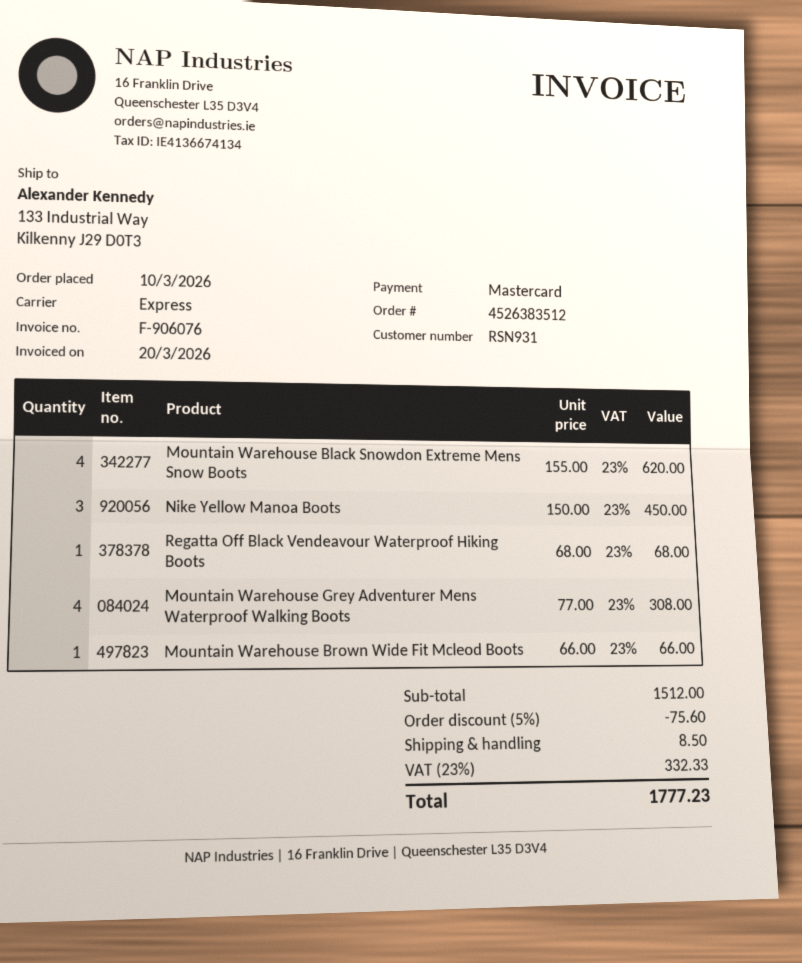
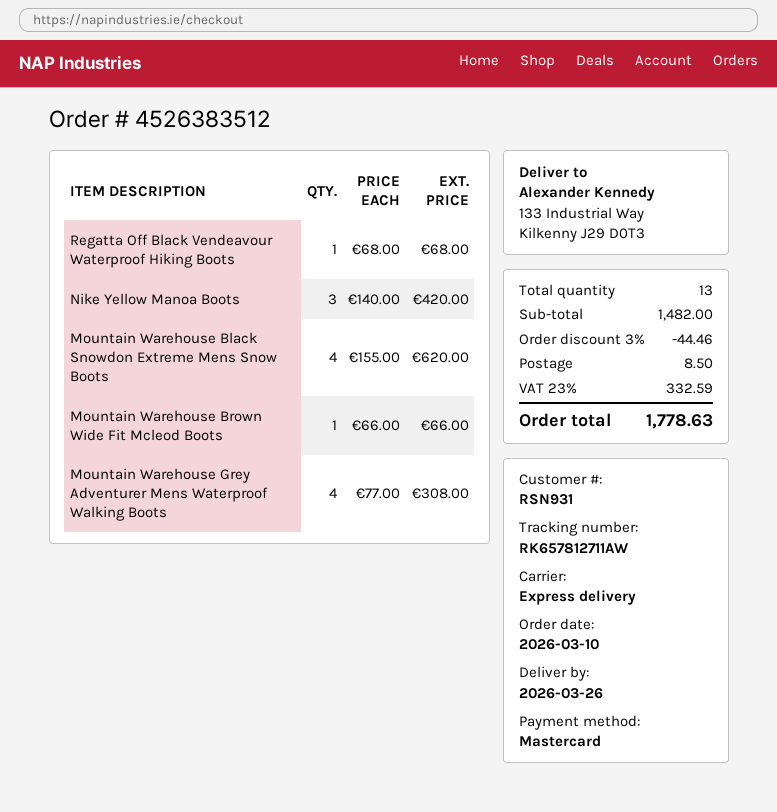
Nike Yellow Manoa Boots: 3 x 150.00 = 450.00 -> 3 x 140.00 = 420.00
subtotal: 1512.00 -> 1482.00
discount: 5% = 75.60 -> 3% = 44.46
tax: 23% = 332.33 -> 23% = 332.59
total: 1777.23 -> 1778.63

